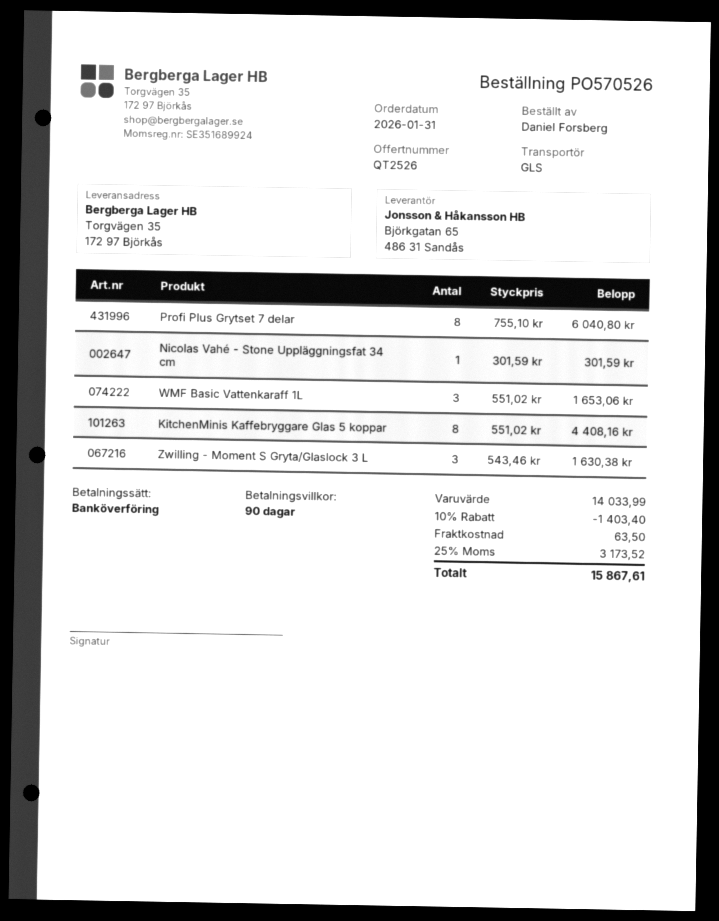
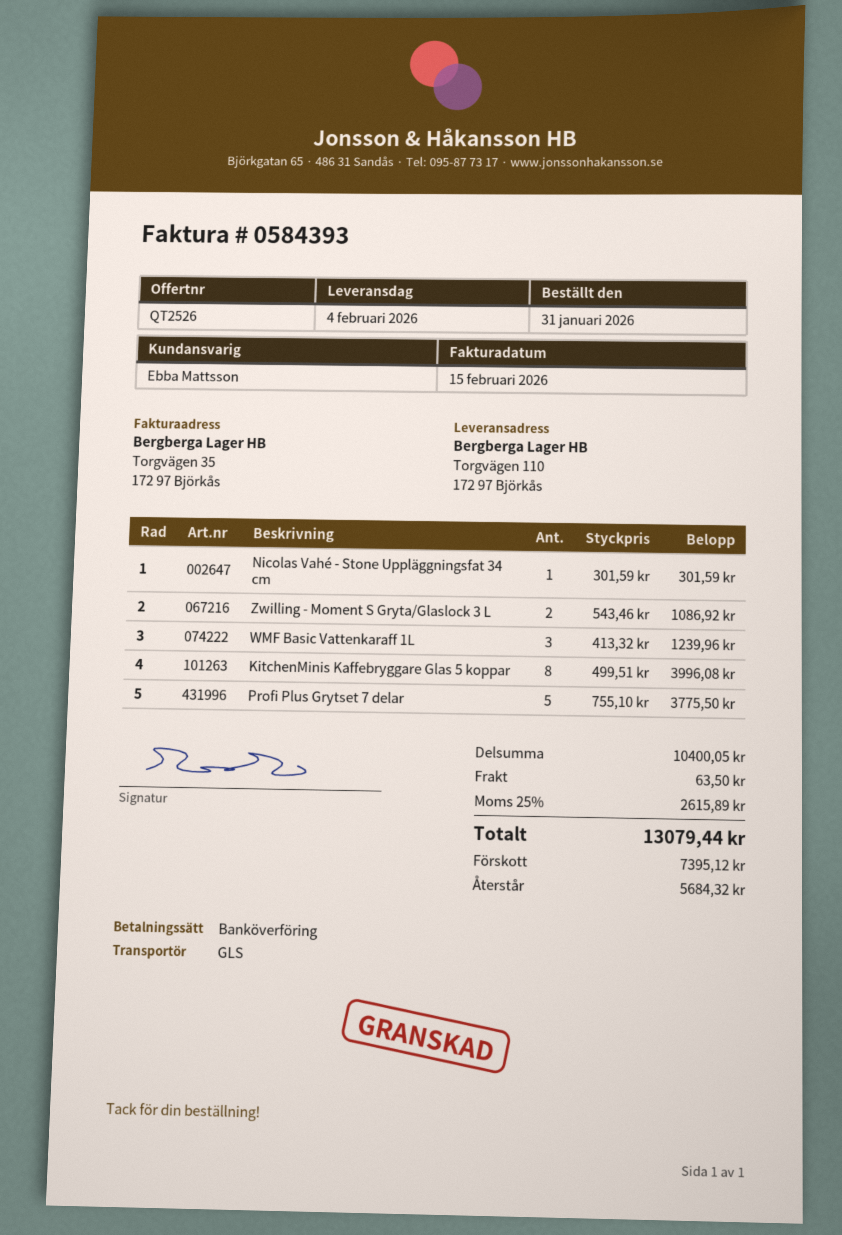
ship to: Torgvägen 35, 172 97 Björkås -> Torgvägen 110, 172 97 Björkås
Profi Plus Grytset 7 delar: 8 x 755.10 = 6040.80 -> 5 x 755.10 = 3775.50
WMF Basic Vattenkaraff 1L: 3 x 551.02 = 1653.06 -> 3 x 413.32 = 1239.96
KitchenMinis Kaffebryggare Glas 5 koppar: 8 x 551.02 = 4408.16 -> 8 x 499.51 = 3996.08
Zwilling - Moment S Gryta/Glaslock 3 L: 3 x 543.46 = 1630.38 -> 2 x 543.46 = 1086.92
subtotal: 14033.99 -> 10400.05
discount: 10% = 1403.40 -> none
tax: 25% = 3173.52 -> 25% = 2615.89
total: 15867.61 -> 13079.44

